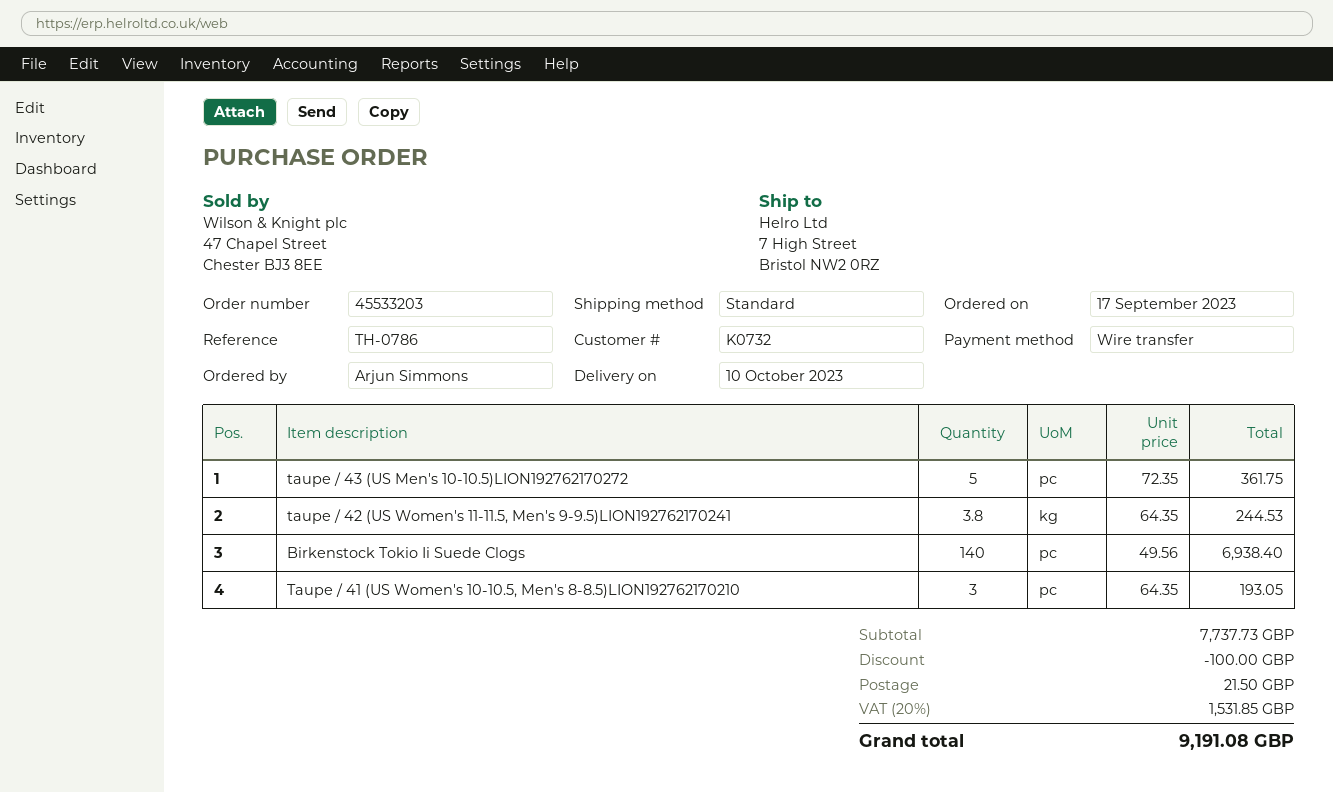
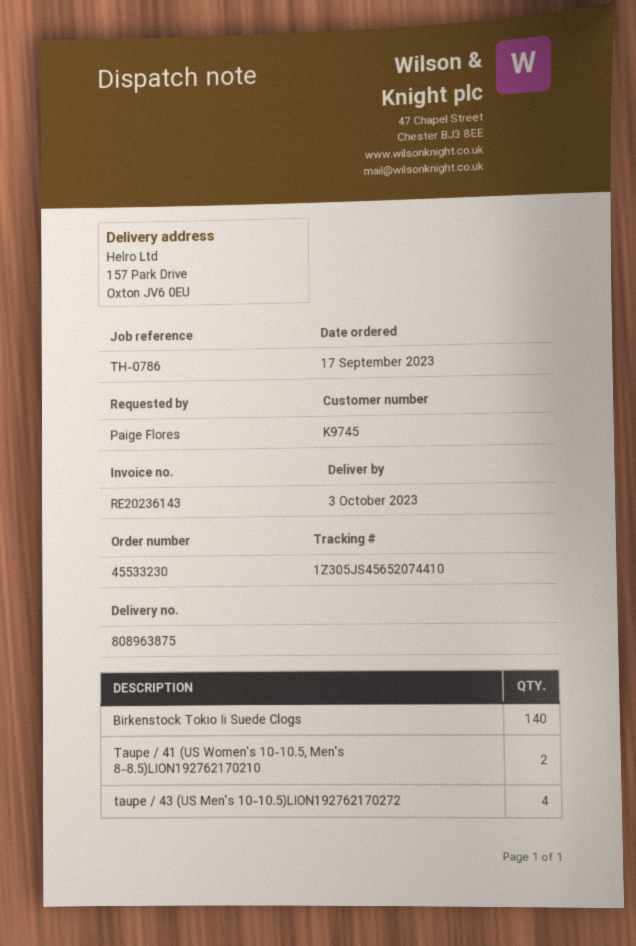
order number: 45533203 -> 45533230
delivery date: 2023-10-10 -> 2023-10-03
customer number: K0732 -> K9745
ordered by: Arjun Simmons -> Paige Flores
ship to: 7 High Street, Bristol NW2 0RZ -> 157 Park Drive, Oxton JV6 0EU
taupe / 43 (US Men's 10-10.5)LION192762170272: 5 -> 4
taupe / 42 (US Women's 11-11.5, Men's 9-9.5)LION192762170241: 3.8 -> none
Taupe / 41 (US Women's 10-10.5, Men's 8-8.5)LION192762170210: 3 -> 2

